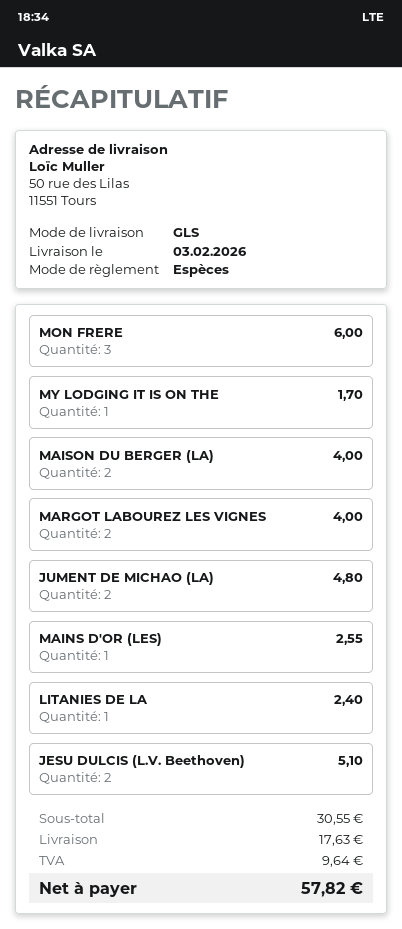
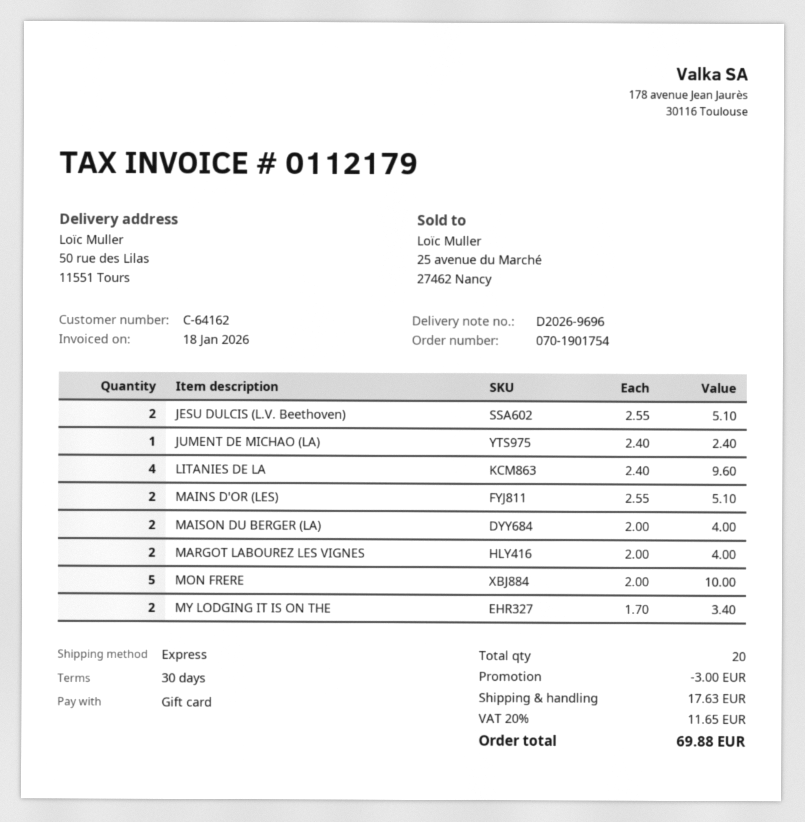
payment method: cash -> gift card
shipping method: GLS -> express
MON FRERE: 3 for 6.00 -> 5 for 10.00
MY LODGING IT IS ON THE: 1 for 1.70 -> 2 for 3.40
JUMENT DE MICHAO (LA): 2 for 4.80 -> 1 for 2.40
MAINS D'OR (LES): 1 for 2.55 -> 2 for 5.10
LITANIES DE LA: 1 for 2.40 -> 4 for 9.60
discount: none -> 3.00
tax: 9.64 -> 11.65
total: 57.82 -> 69.88

